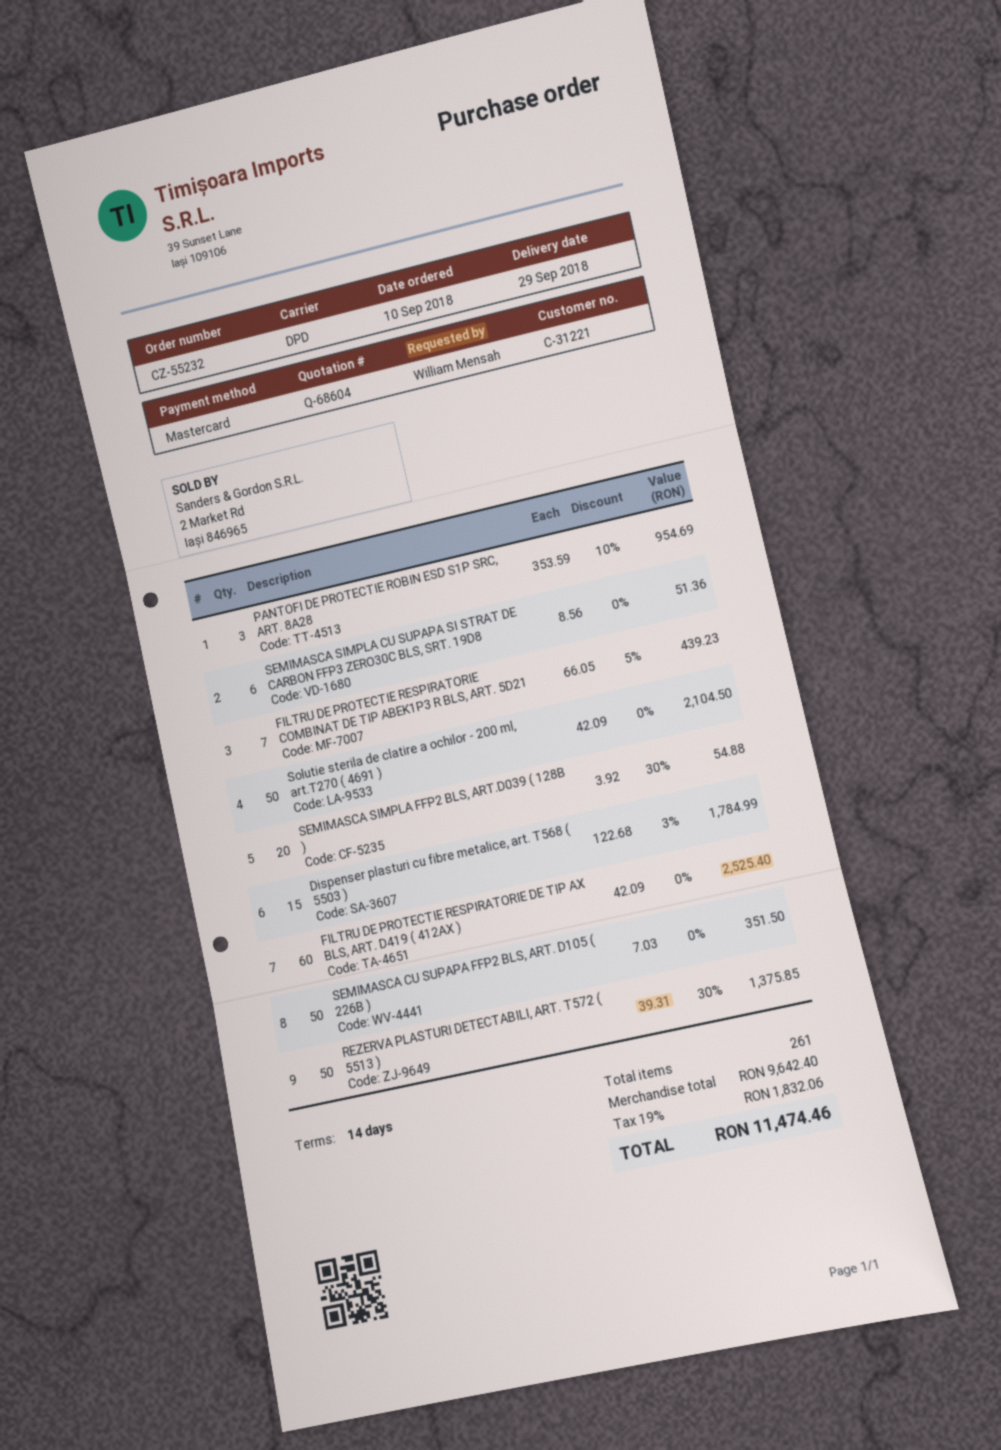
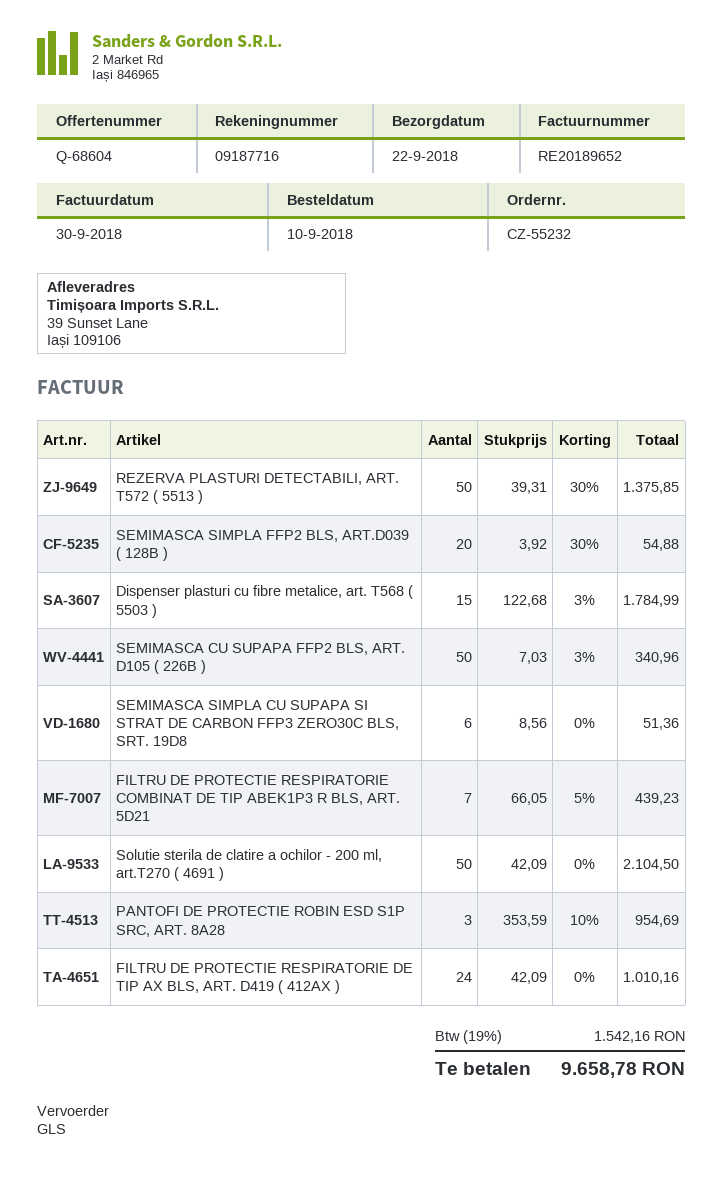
delivery date: 2018-09-29 -> 2018-09-22
shipping method: DPD -> GLS
FILTRU DE PROTECTIE RESPIRATORIE DE TIP AX BLS, ART. D419 ( 412AX ): 60 x 42.09 = 2525.40 -> 24 x 42.09 = 1010.16
SEMIMASCA CU SUPAPA FFP2 BLS, ART. D105 ( 226B ): 50 x 7.03 = 351.50 -> 50 x 7.03 - 3% = 340.96
tax: 19% = 1832.06 -> 19% = 1542.16
total: 11474.46 -> 9658.78

